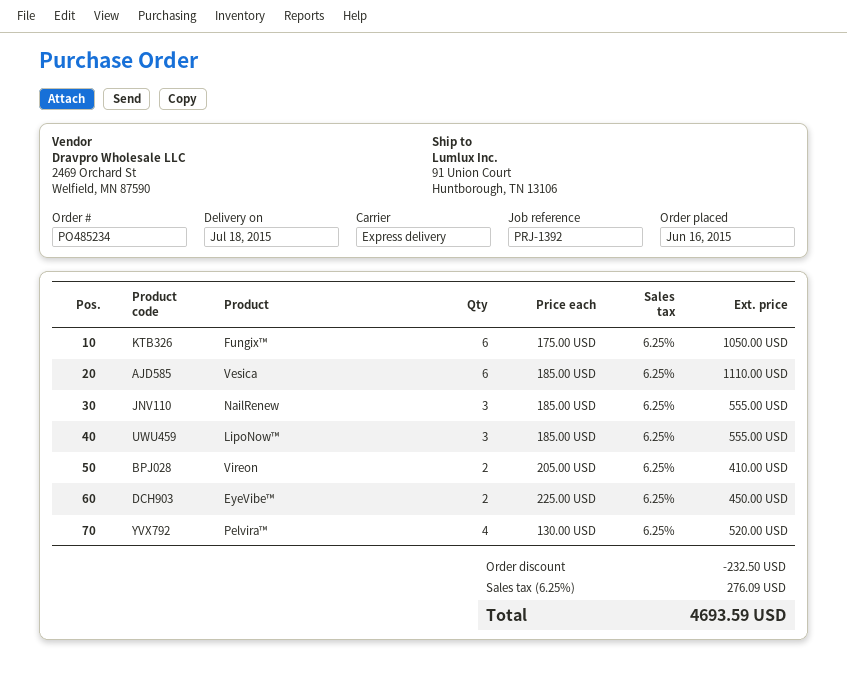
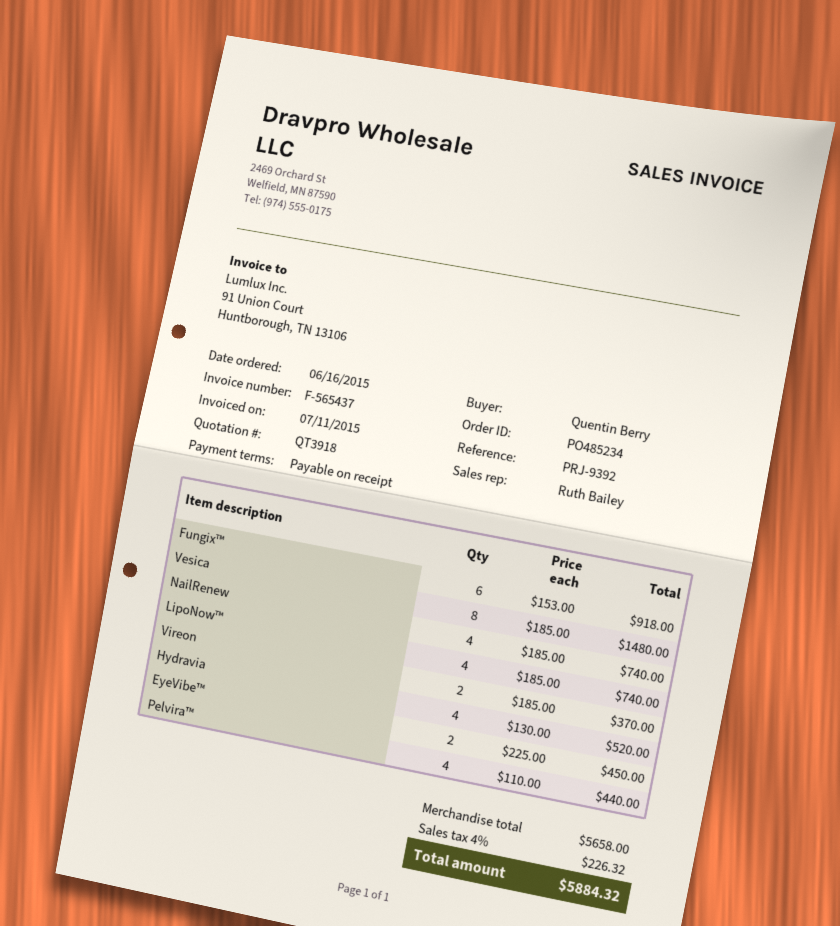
reference: PRJ-1392 -> PRJ-9392
Fungix™: 6 x 175.00 = 1050.00 -> 6 x 153.00 = 918.00
Vesica: 6 x 185.00 = 1110.00 -> 8 x 185.00 = 1480.00
NailRenew: 3 x 185.00 = 555.00 -> 4 x 185.00 = 740.00
LipoNow™: 3 x 185.00 = 555.00 -> 4 x 185.00 = 740.00
Vireon: 2 x 205.00 = 410.00 -> 2 x 185.00 = 370.00
Pelvira™: 4 x 130.00 = 520.00 -> 4 x 110.00 = 440.00
Hydravia: none -> 4 x 130.00 = 520.00
discount: 232.50 -> none
tax: 6.25% = 276.09 -> 4% = 226.32
total: 4693.59 -> 5884.32

